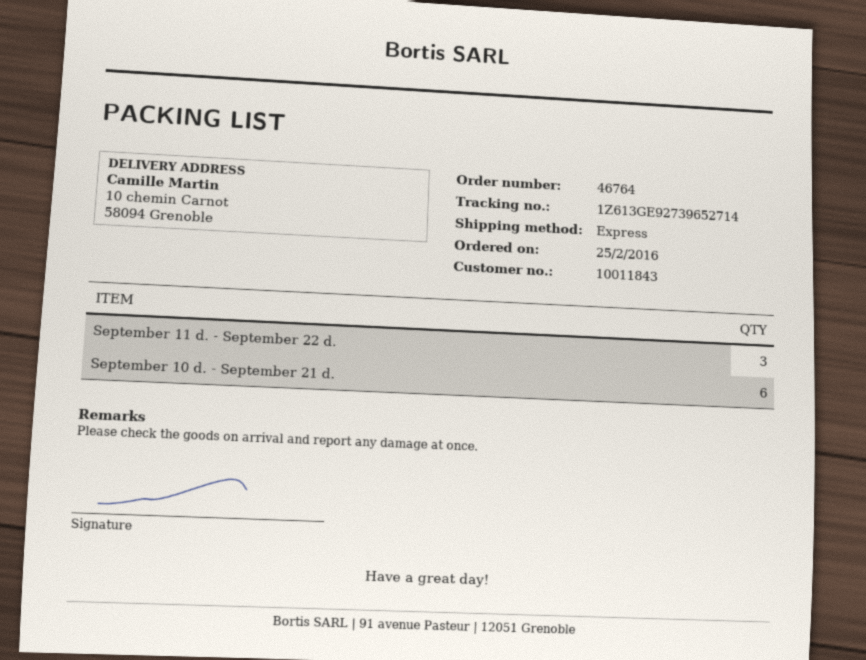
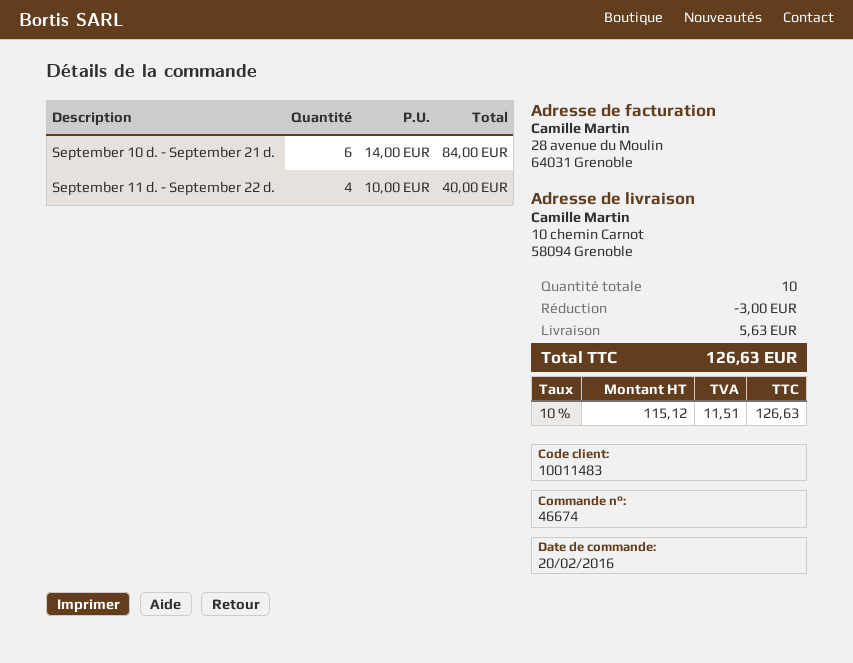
order number: 46764 -> 46674
order date: 2016-02-25 -> 2016-02-20
customer number: 10011843 -> 10011483
September 11 d. - September 22 d.: 3 -> 4

